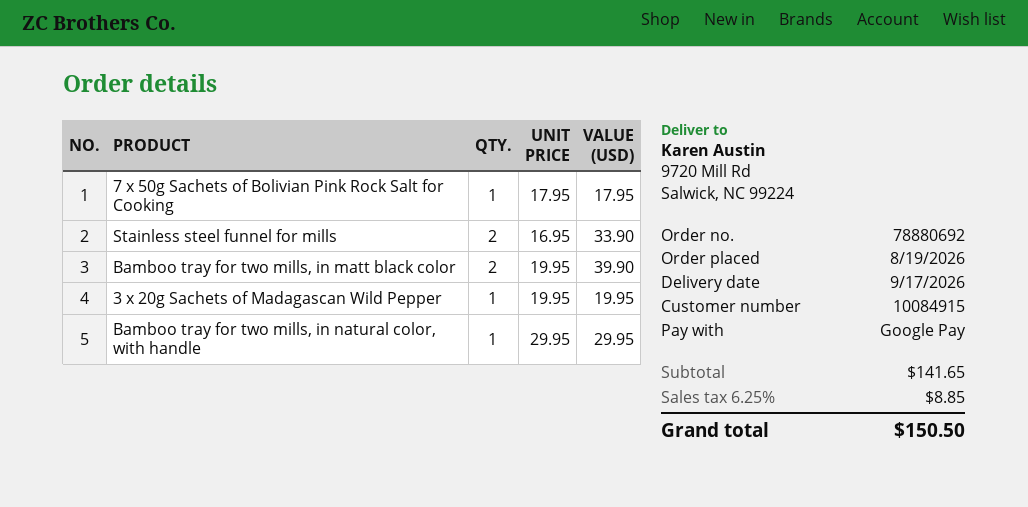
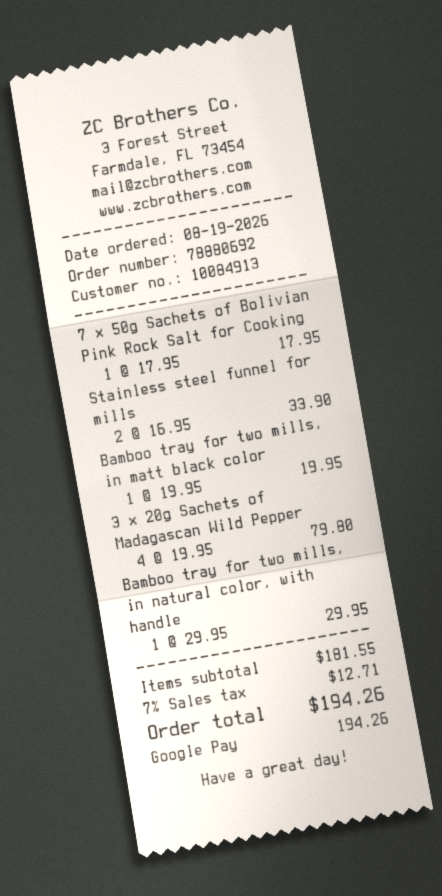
customer number: 10084915 -> 10084913
Bamboo tray for two mills, in matt black color: 2 x 19.95 = 39.90 -> 1 x 19.95 = 19.95
3 x 20g Sachets of Madagascan Wild Pepper: 1 x 19.95 = 19.95 -> 4 x 19.95 = 79.80
subtotal: 141.65 -> 181.55
tax: 6.25% = 8.85 -> 7% = 12.71
total: 150.50 -> 194.26

